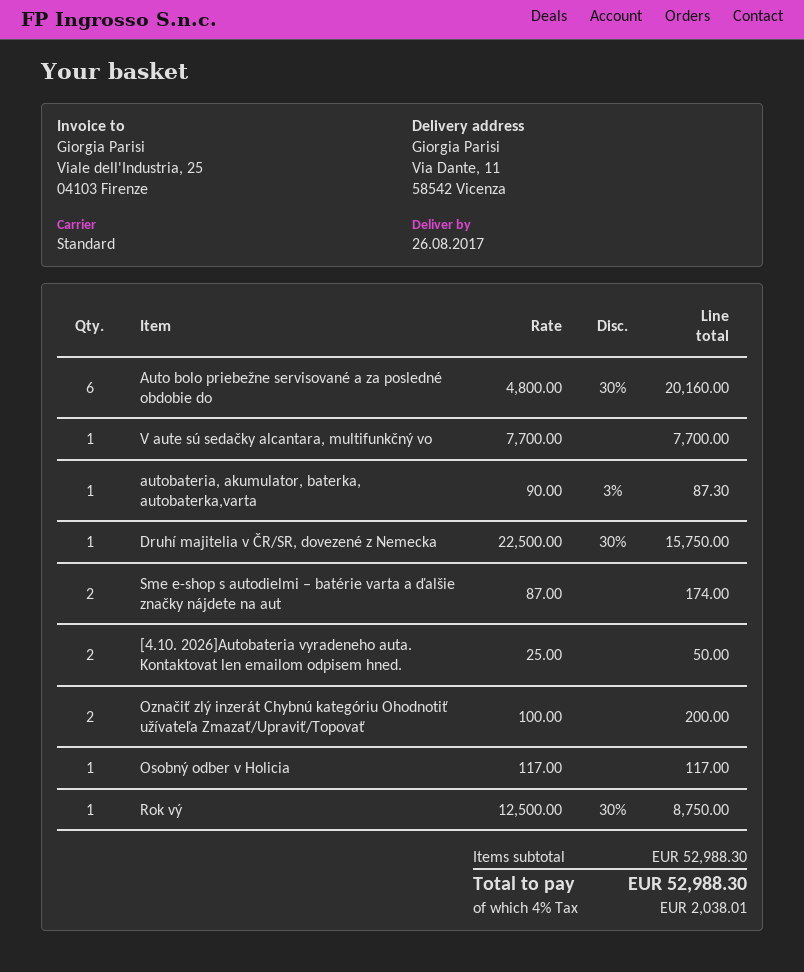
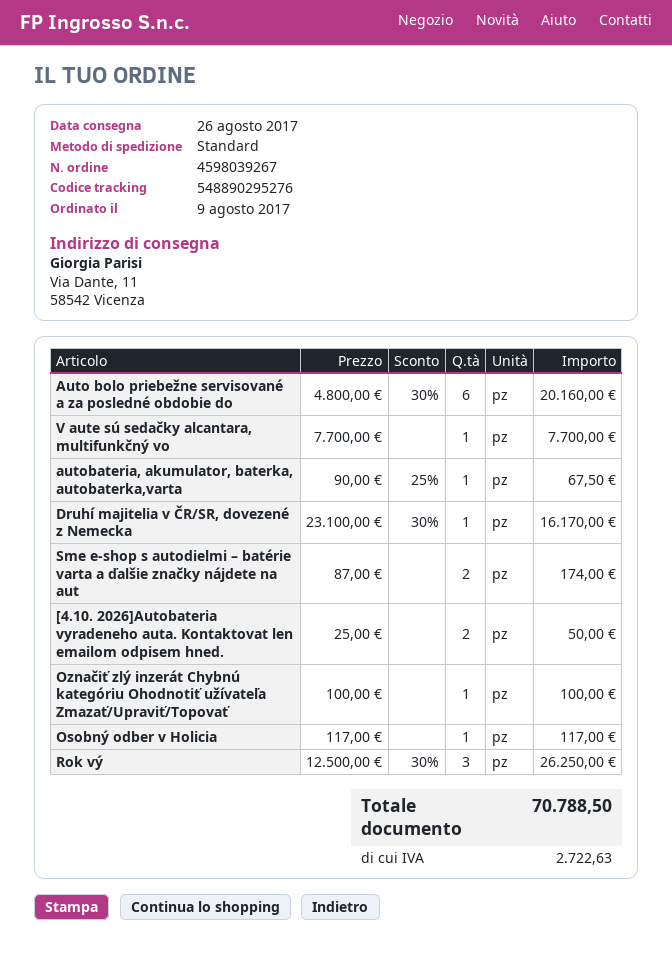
autobateria, akumulator, baterka, autobaterka,varta: 1 x 90.00 - 3% = 87.30 -> 1 x 90.00 - 25% = 67.50
Druhí majitelia v ČR/SR, dovezené z Nemecka: 1 x 22500.00 - 30% = 15750.00 -> 1 x 23100.00 - 30% = 16170.00
Označiť zlý inzerát Chybnú kategóriu Ohodnotiť užívateľa Zmazať/Upraviť/Topovať: 2 x 100.00 = 200.00 -> 1 x 100.00 = 100.00
Rok vý: 1 x 12500.00 - 30% = 8750.00 -> 3 x 12500.00 - 30% = 26250.00
tax: 2038.01 -> 2722.63
total: 52988.30 -> 70788.50

